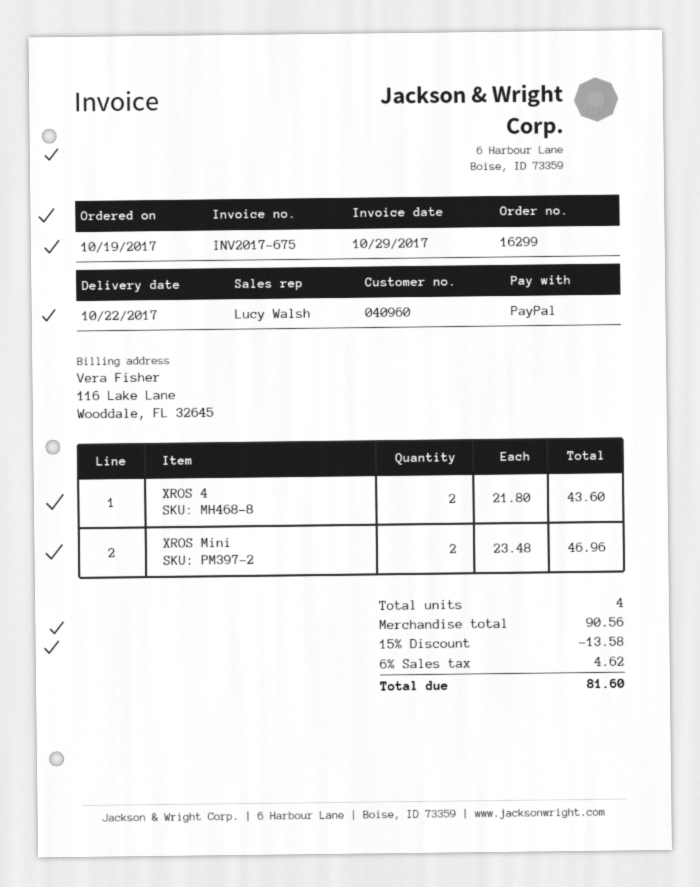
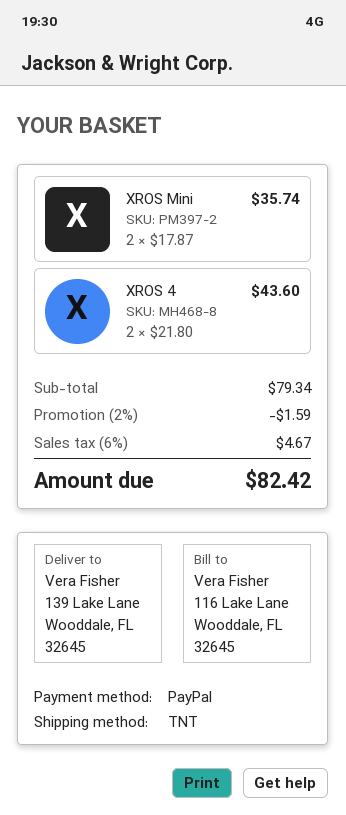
XROS Mini: 2 x 23.48 = 46.96 -> 2 x 17.87 = 35.74
subtotal: 90.56 -> 79.34
discount: 15% = 13.58 -> 2% = 1.59
tax: 6% = 4.62 -> 6% = 4.67
total: 81.60 -> 82.42

